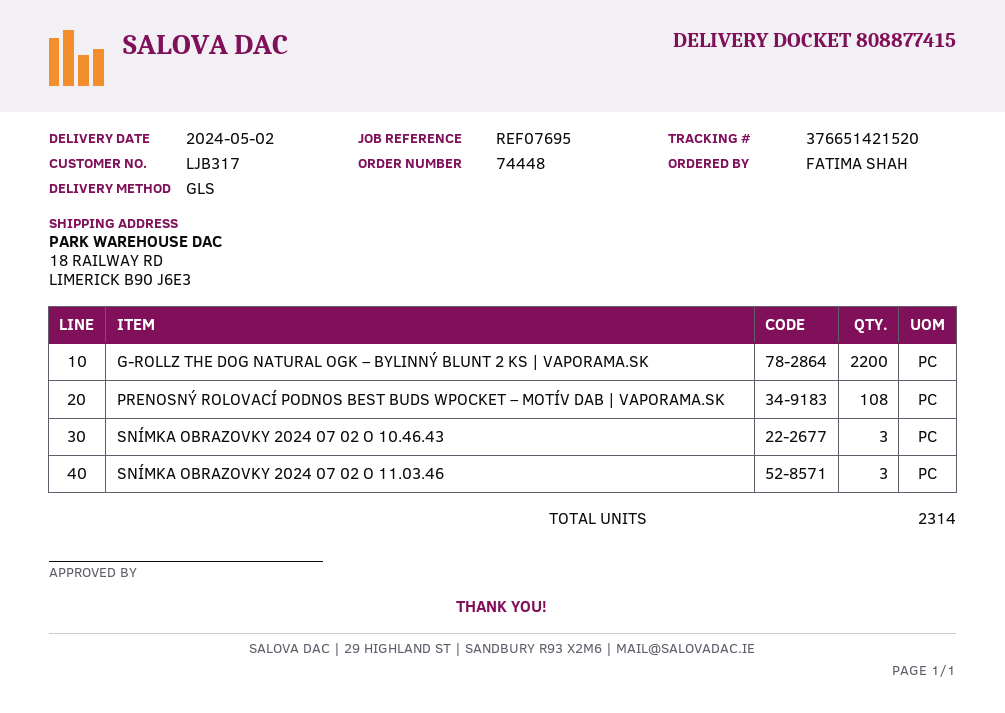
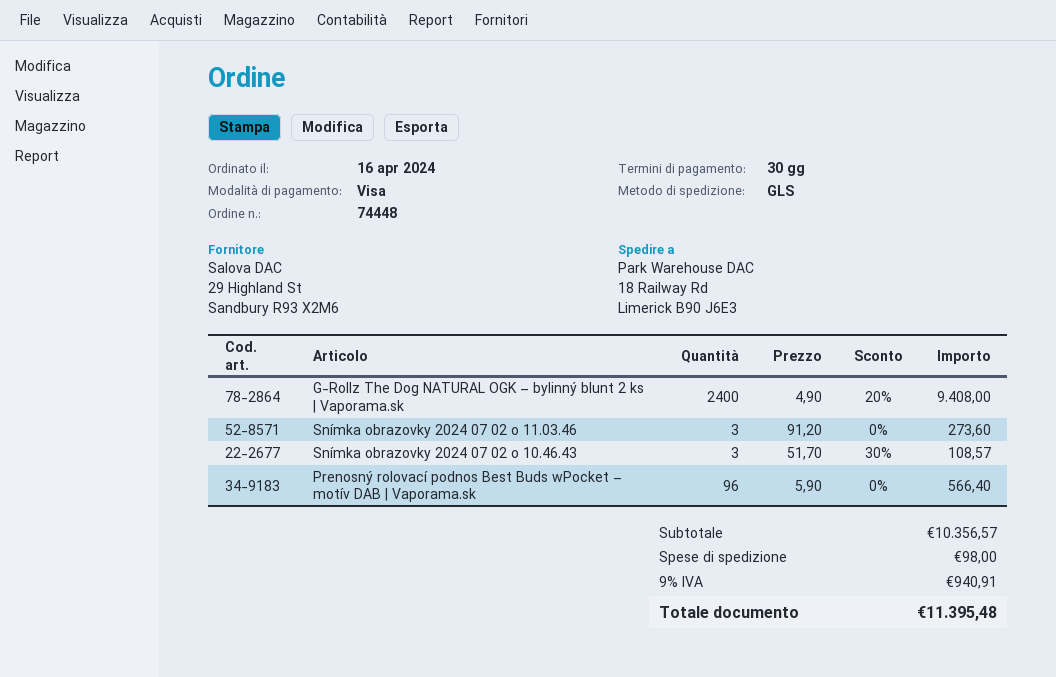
G-ROLLZ THE DOG NATURAL OGK – BYLINNÝ BLUNT 2 KS | VAPORAMA.SK: 2200 -> 2400
PRENOSNÝ ROLOVACÍ PODNOS BEST BUDS WPOCKET – MOTÍV DAB | VAPORAMA.SK: 108 -> 96

